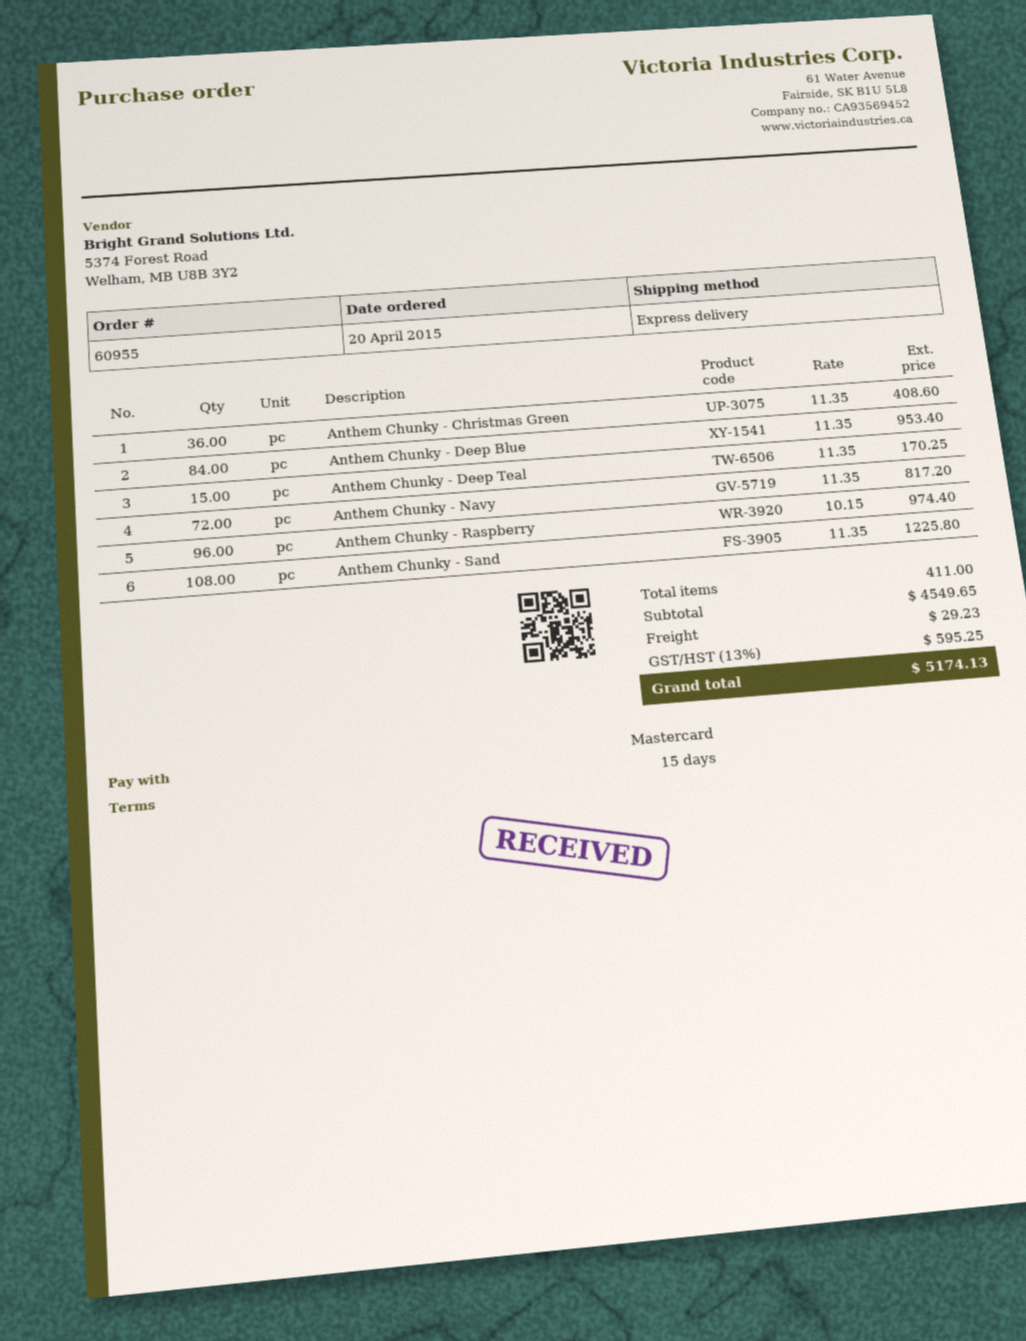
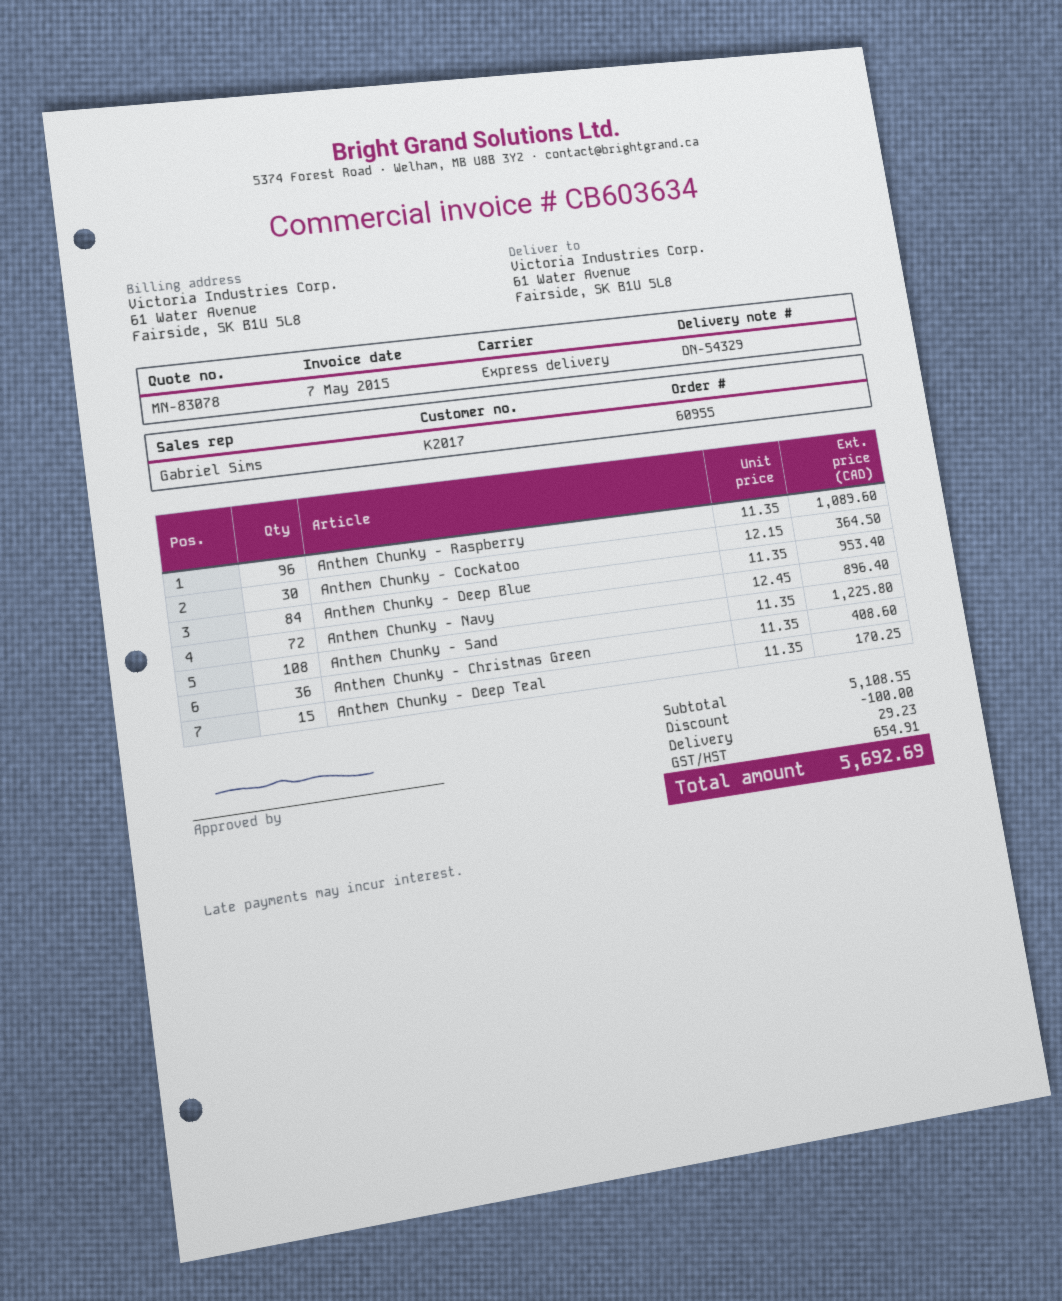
Anthem Chunky - Navy: 72 x 11.35 = 817.20 -> 72 x 12.45 = 896.40
Anthem Chunky - Raspberry: 96 x 10.15 = 974.40 -> 96 x 11.35 = 1089.60
Anthem Chunky - Cockatoo: none -> 30 x 12.15 = 364.50
subtotal: 4549.65 -> 5108.55
discount: none -> 100.00
tax: 595.25 -> 654.91
total: 5174.13 -> 5692.69

